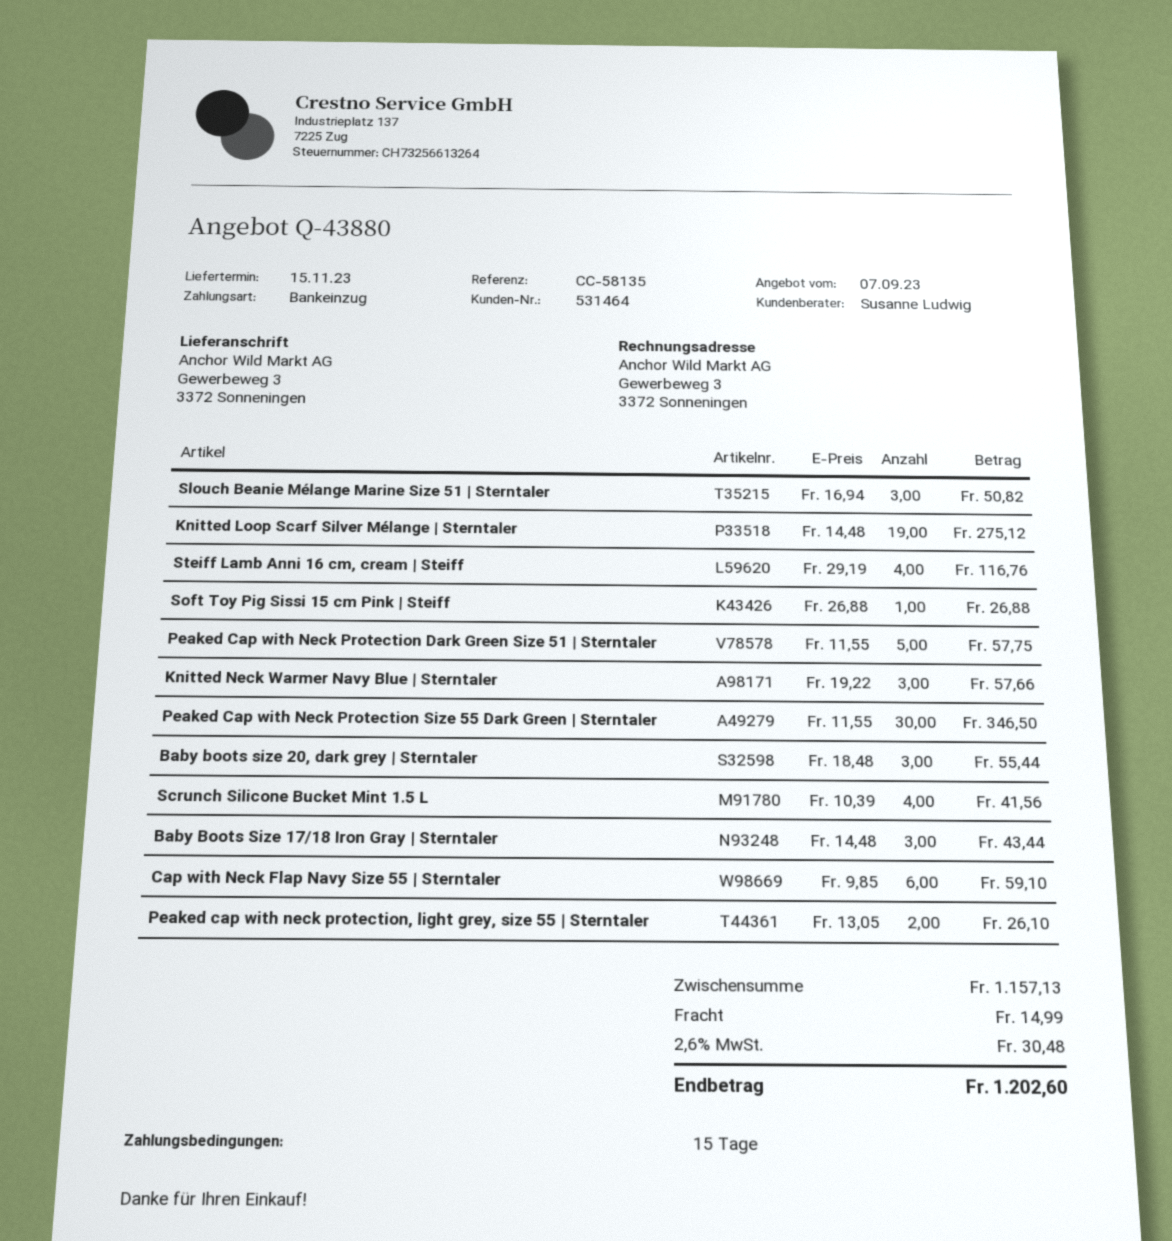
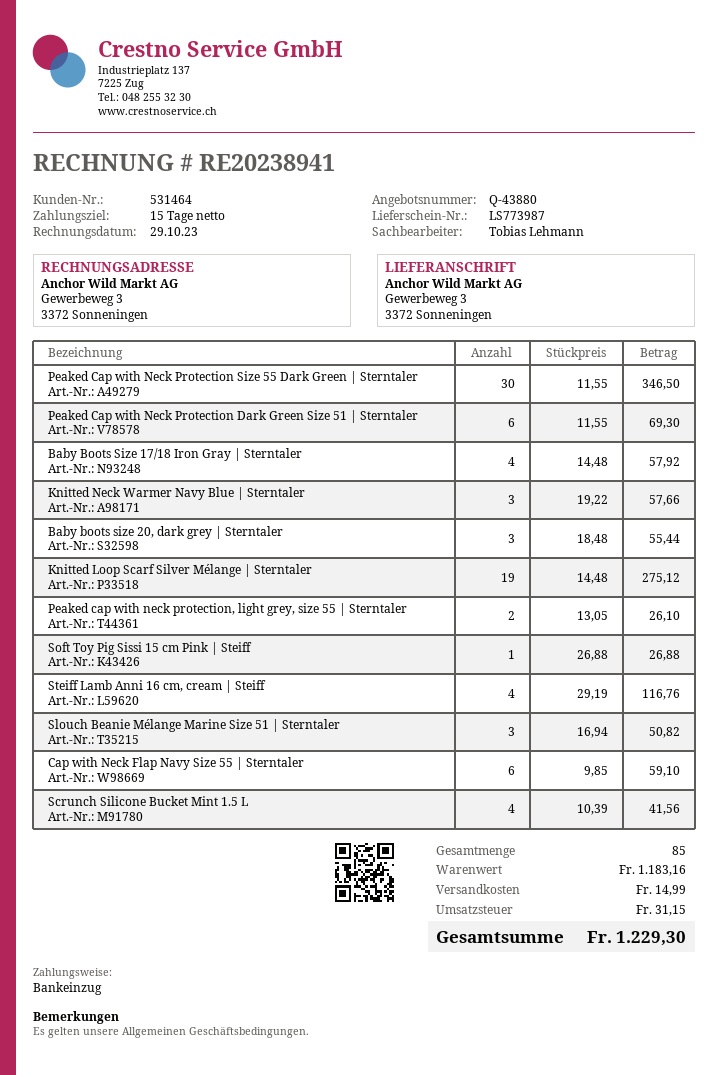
sales rep: Susanne Ludwig -> Tobias Lehmann
Peaked Cap with Neck Protection Dark Green Size 51 | Sterntaler: 5 x 11.55 = 57.75 -> 6 x 11.55 = 69.30
Baby Boots Size 17/18 Iron Gray | Sterntaler: 3 x 14.48 = 43.44 -> 4 x 14.48 = 57.92
subtotal: 1157.13 -> 1183.16
tax: 30.48 -> 31.15
total: 1202.60 -> 1229.30

